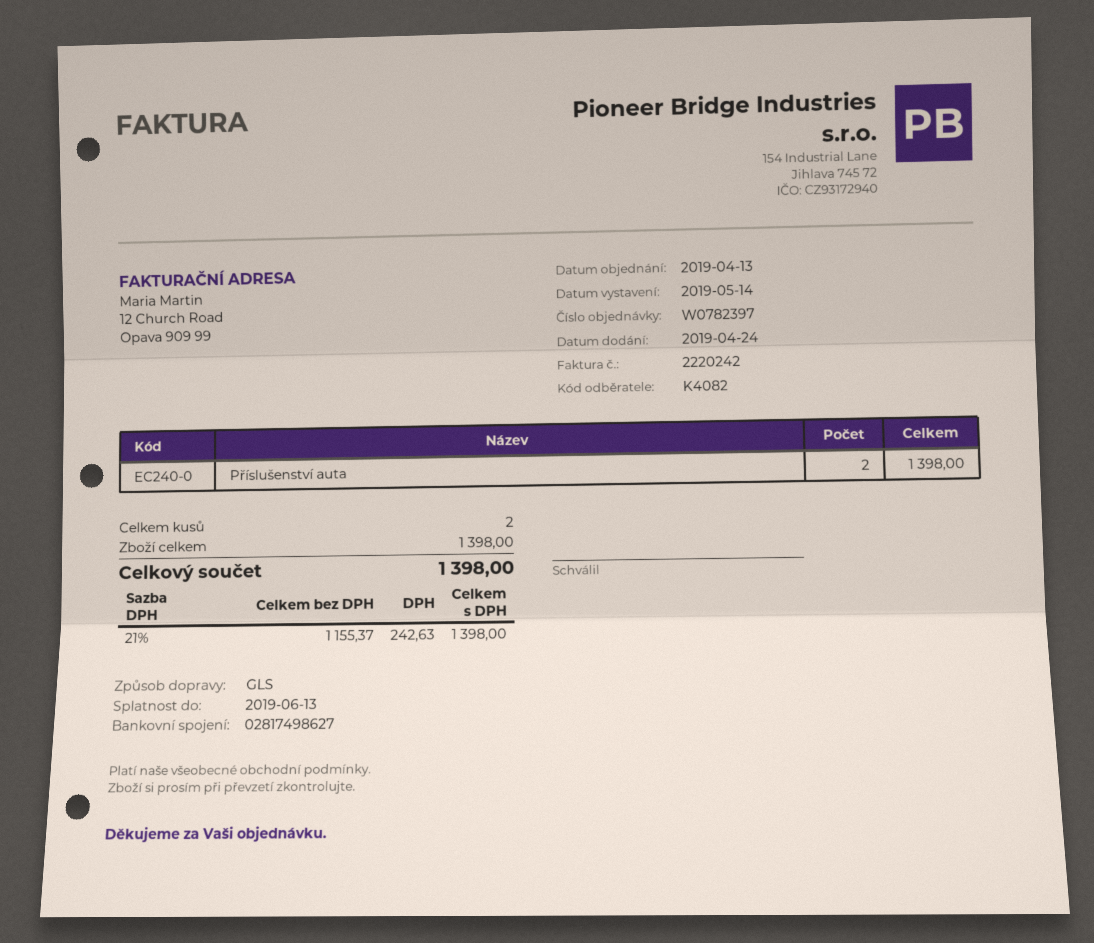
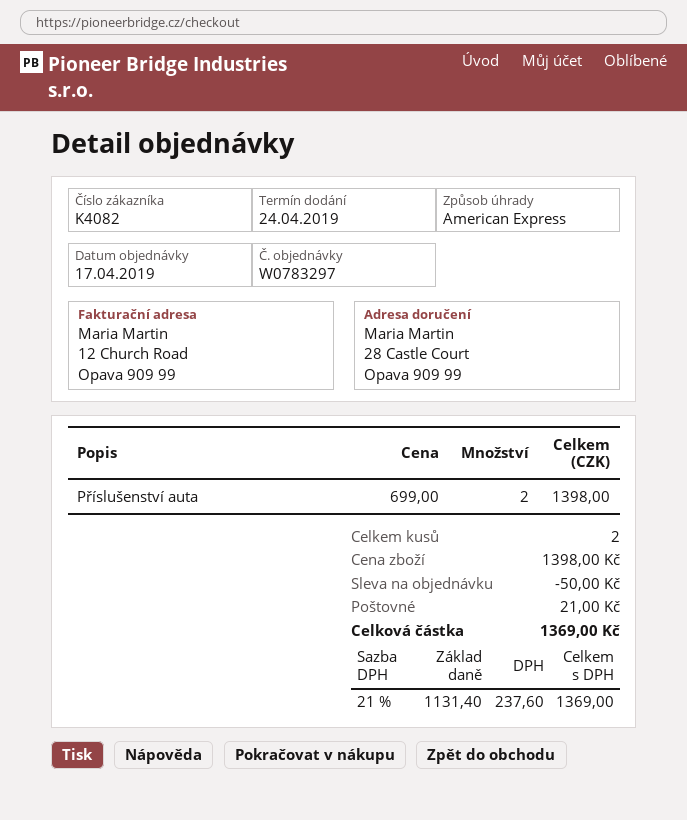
order number: W0782397 -> W0783297
order date: 2019-04-13 -> 2019-04-17
discount: none -> 50.00
shipping: none -> 21.00
net: 1155.37 -> 1131.40
tax: 21% = 242.63 -> 21% = 237.60
total: 1398.00 -> 1369.00

